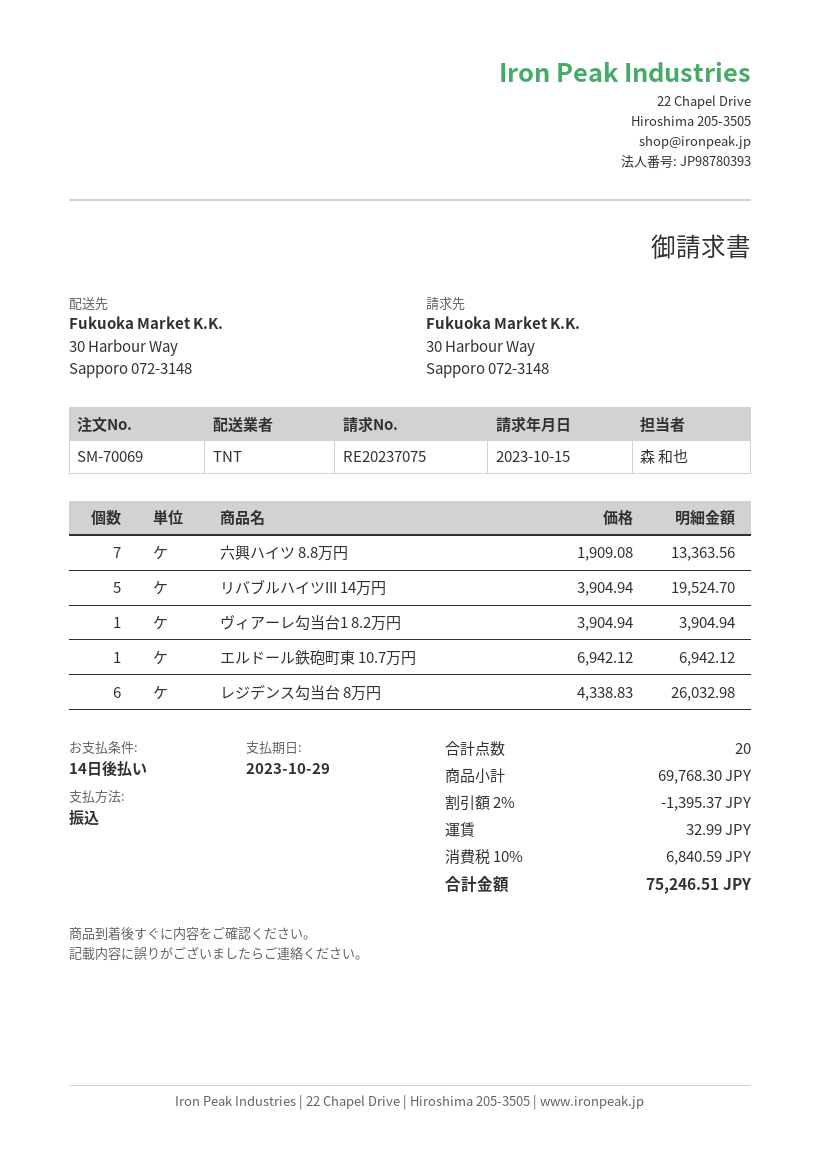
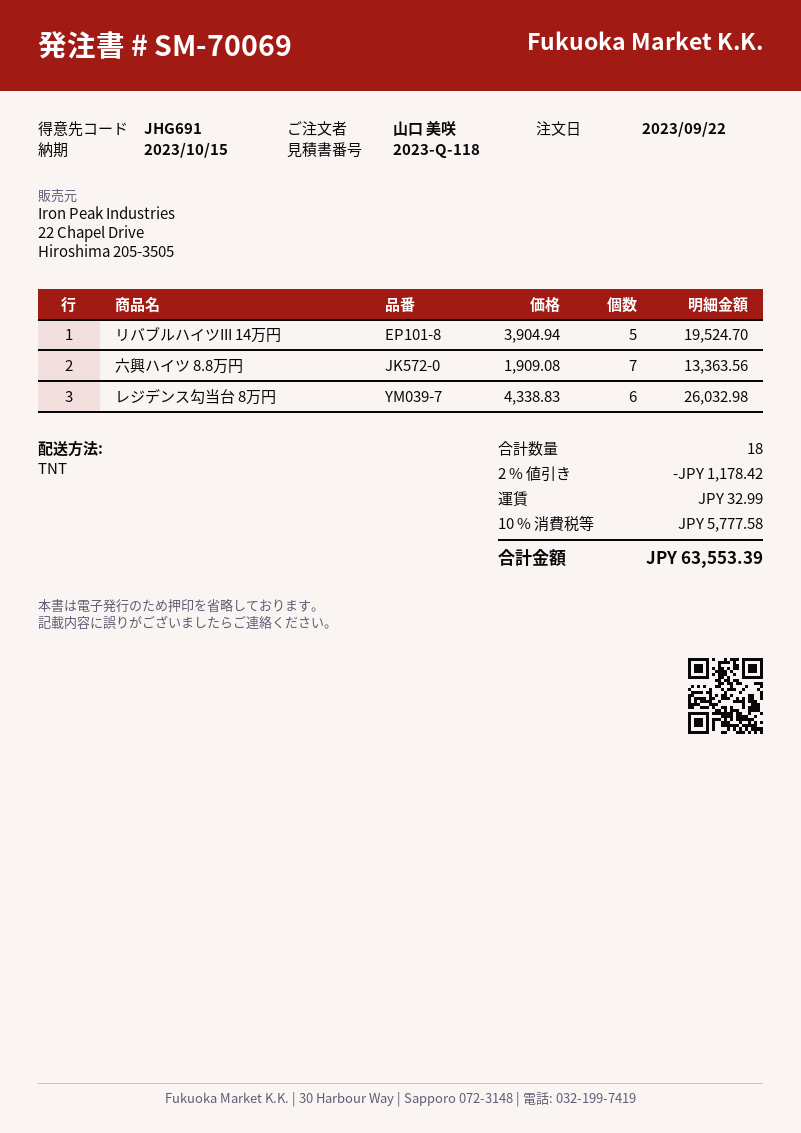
ヴィアーレ勾当台1 8.2万円: 1 x 3904.94 = 3904.94 -> none
エルドール鉄砲町東 10.7万円: 1 x 6942.12 = 6942.12 -> none
total quantity: 20 -> 18
discount: 2% = 1395.37 -> 2% = 1178.42
tax: 10% = 6840.59 -> 10% = 5777.58
total: 75246.51 -> 63553.39

